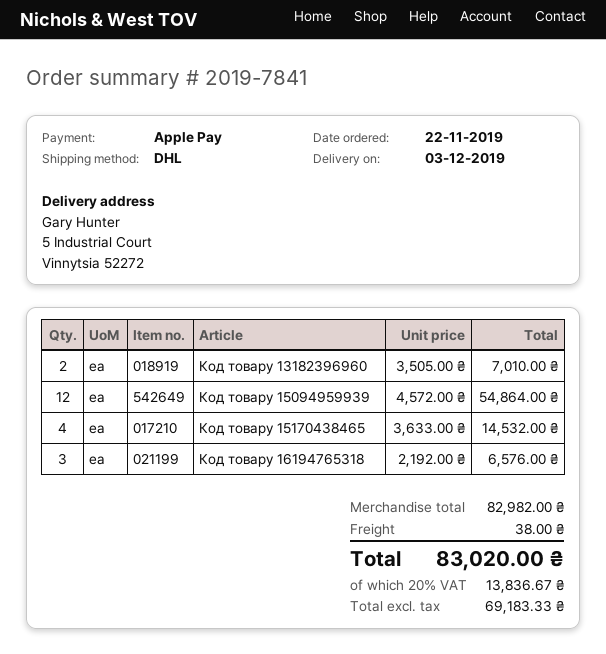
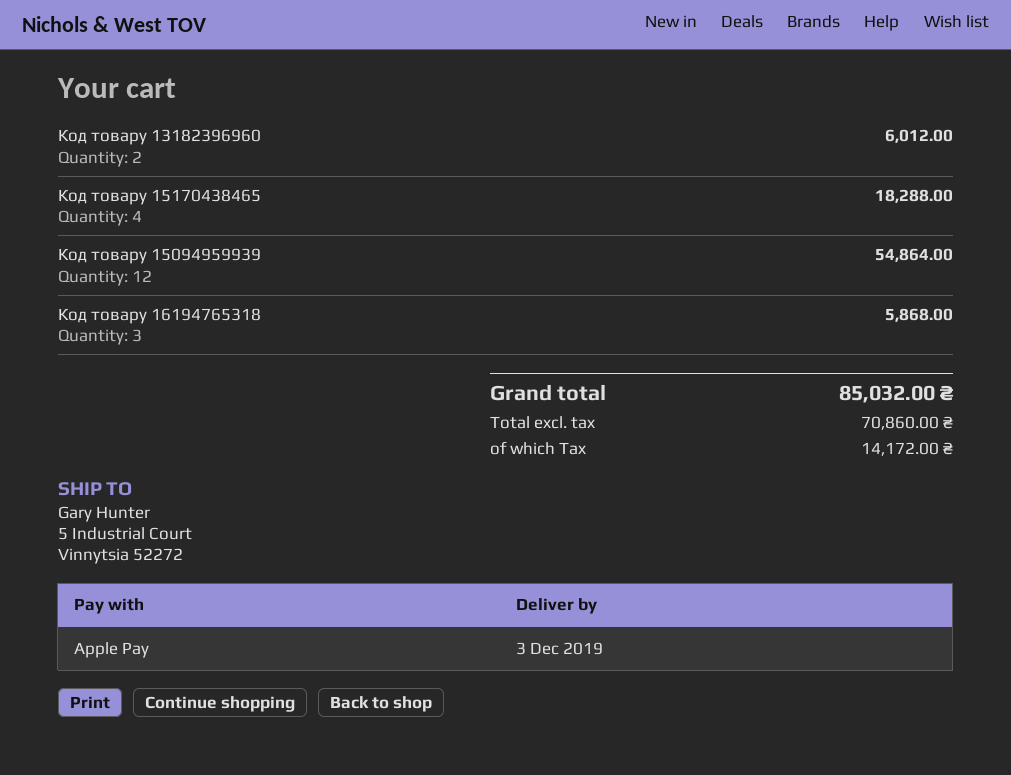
Код товару 13182396960: 2 for 7010.00 -> 2 for 6012.00
Код товару 15170438465: 4 for 14532.00 -> 4 for 18288.00
Код товару 16194765318: 3 for 6576.00 -> 3 for 5868.00
shipping: 38.00 -> none
net: 69183.33 -> 70860.00
tax: 13836.67 -> 14172.00
total: 83020.00 -> 85032.00

